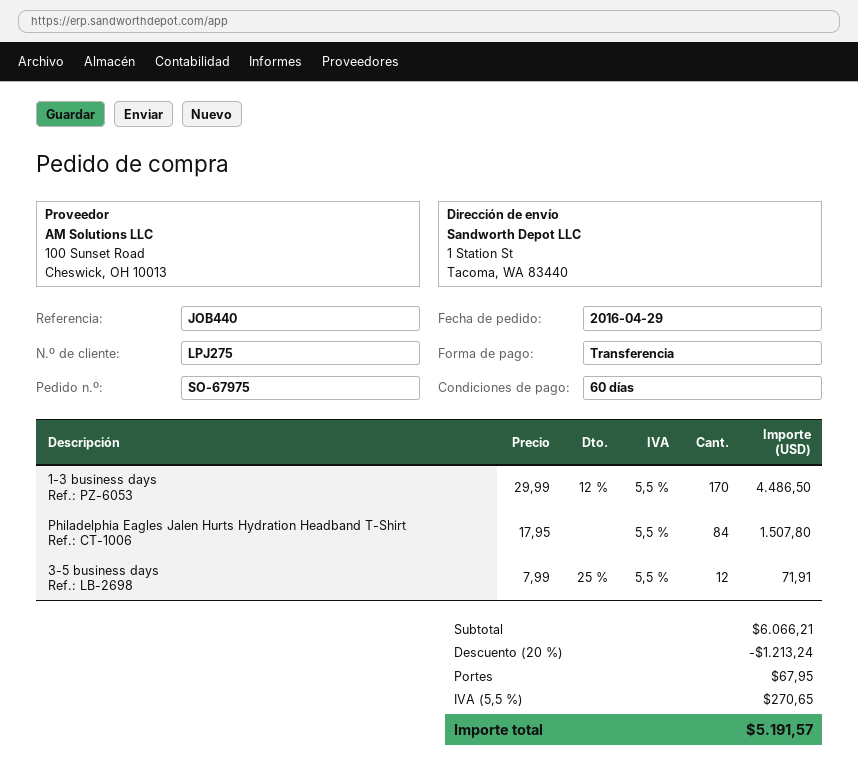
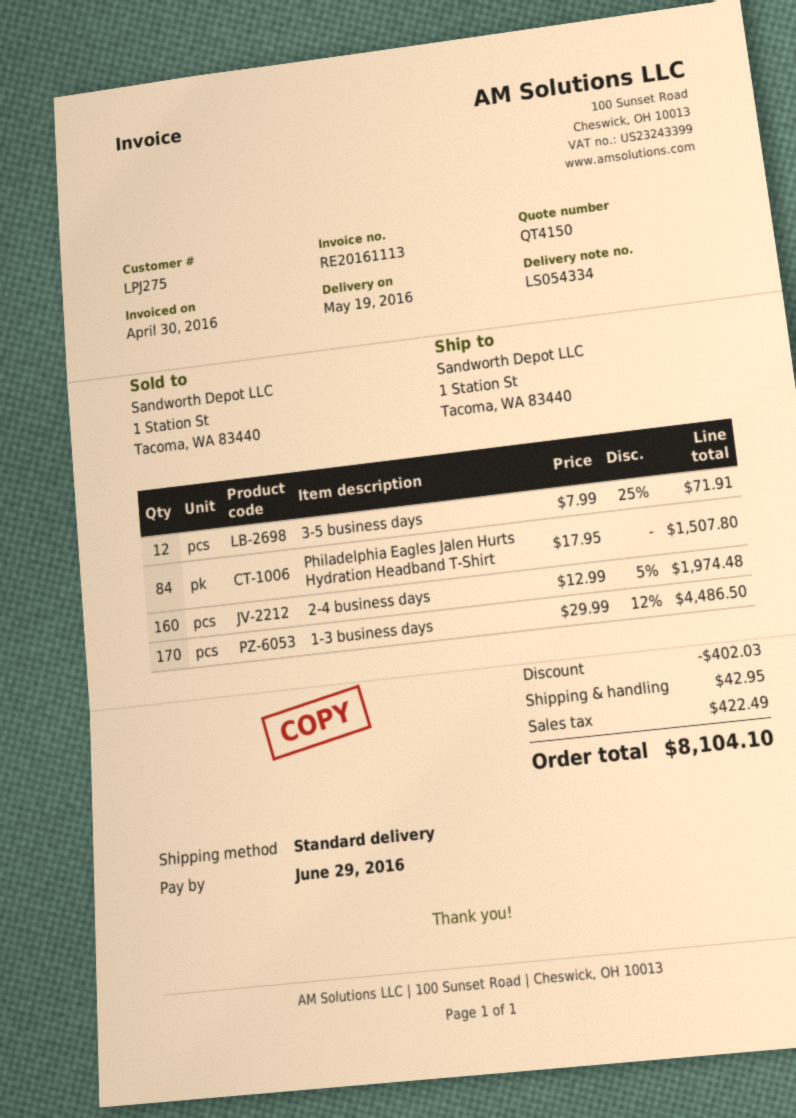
2-4 business days: none -> 160 x 12.99 - 5% = 1974.48
discount: 1213.24 -> 402.03
shipping: 67.95 -> 42.95
tax: 270.65 -> 422.49
total: 5191.57 -> 8104.10

